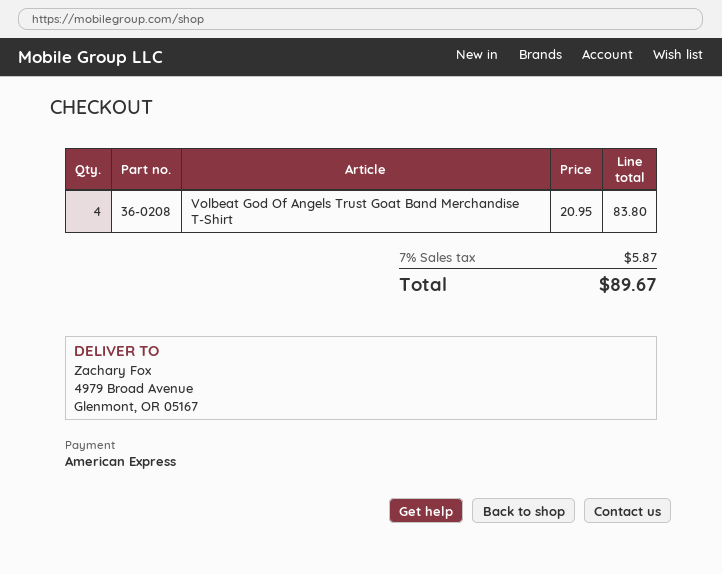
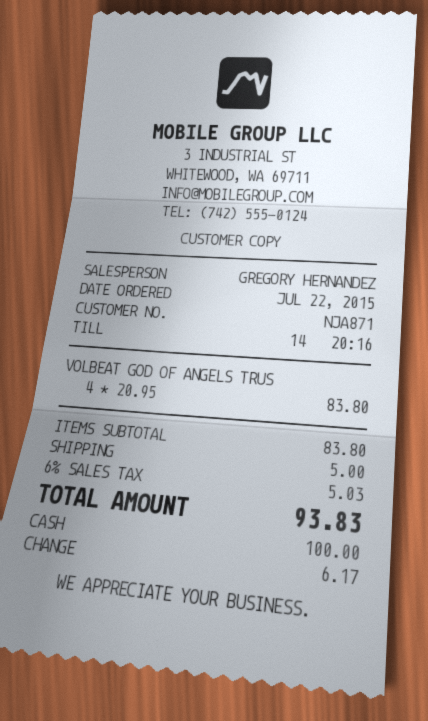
payment method: American Express -> cash
shipping: none -> 5.00
tax: 7% = 5.87 -> 6% = 5.03
total: 89.67 -> 93.83

